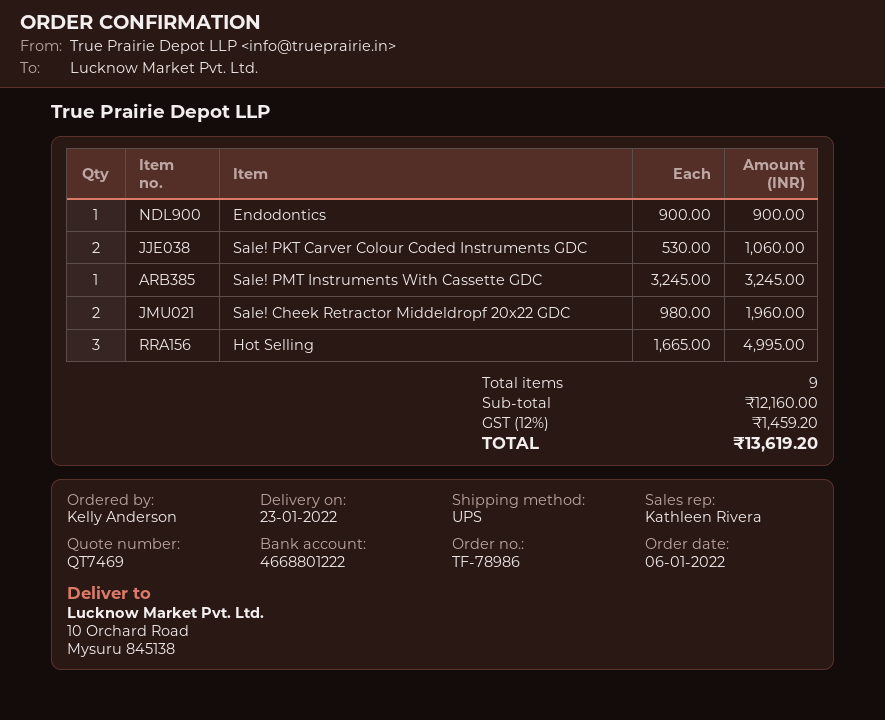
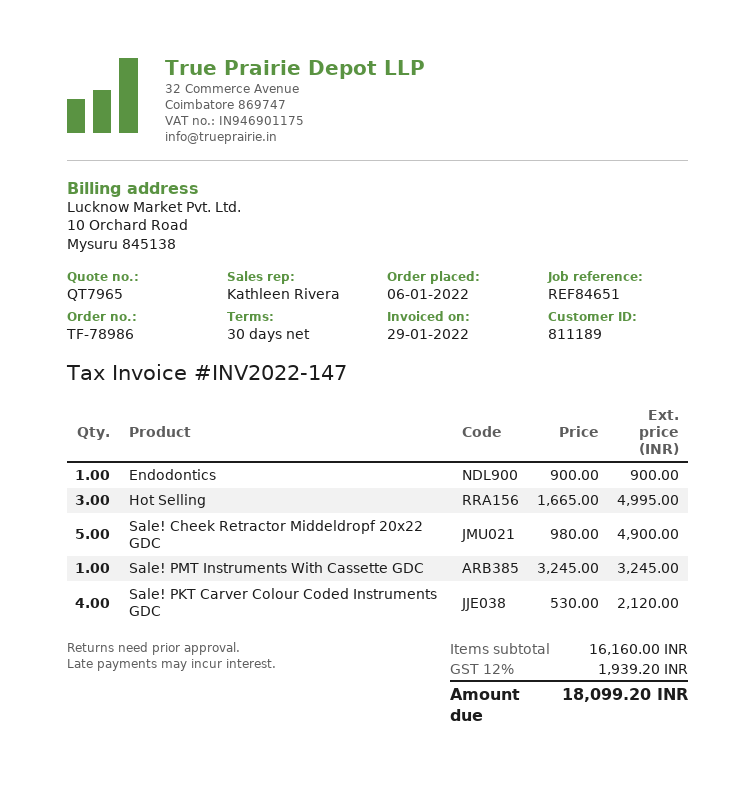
quote number: QT7469 -> QT7965
Sale! PKT Carver Colour Coded Instruments GDC: 2 x 530.00 = 1060.00 -> 4 x 530.00 = 2120.00
Sale! Cheek Retractor Middeldropf 20x22 GDC: 2 x 980.00 = 1960.00 -> 5 x 980.00 = 4900.00
subtotal: 12160.00 -> 16160.00
tax: 12% = 1459.20 -> 12% = 1939.20
total: 13619.20 -> 18099.20

